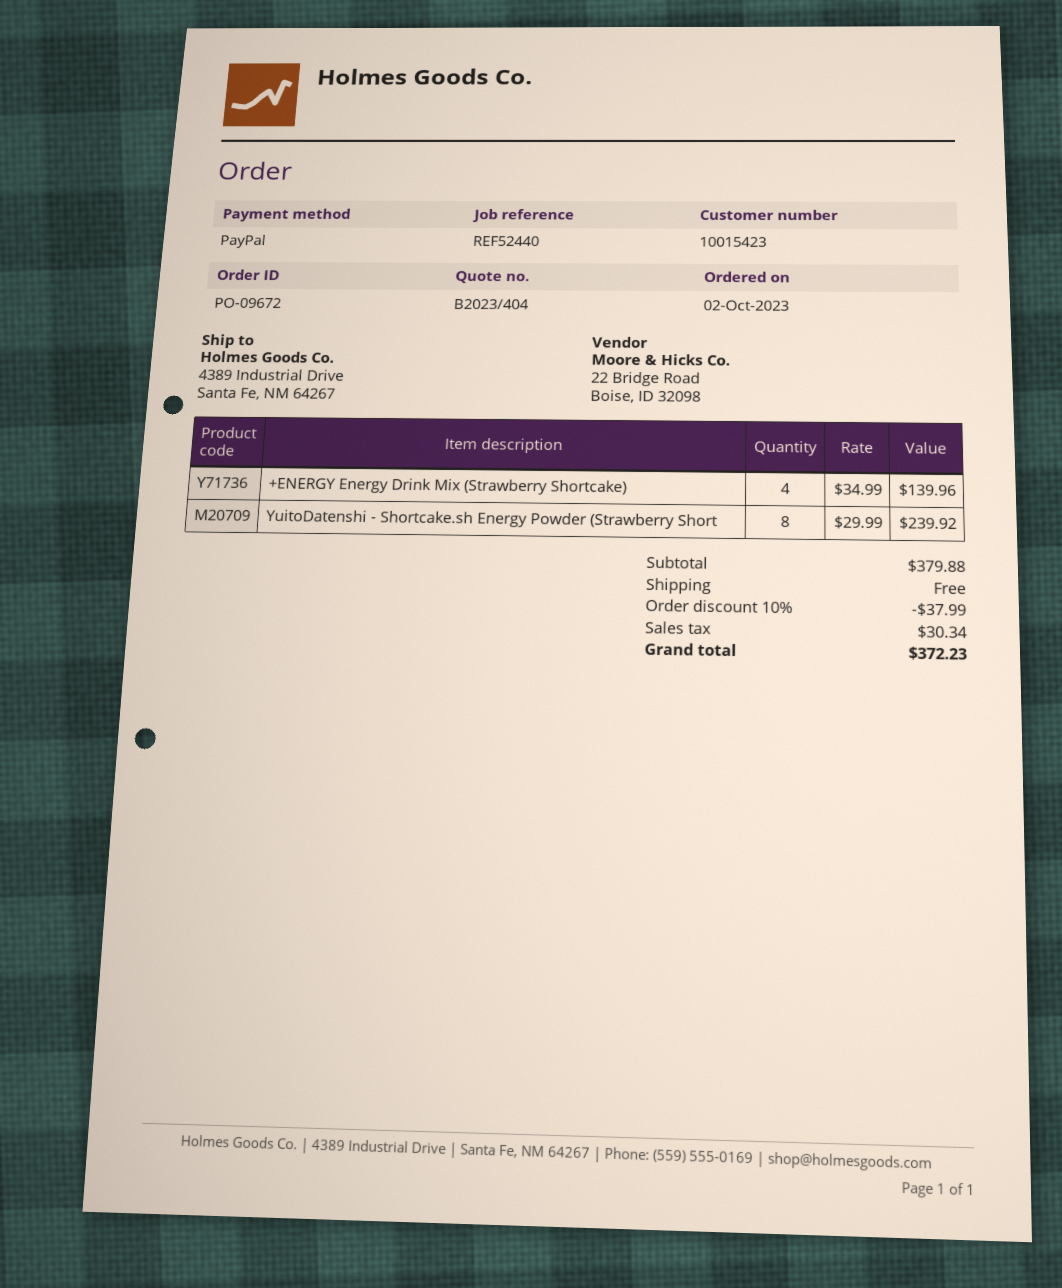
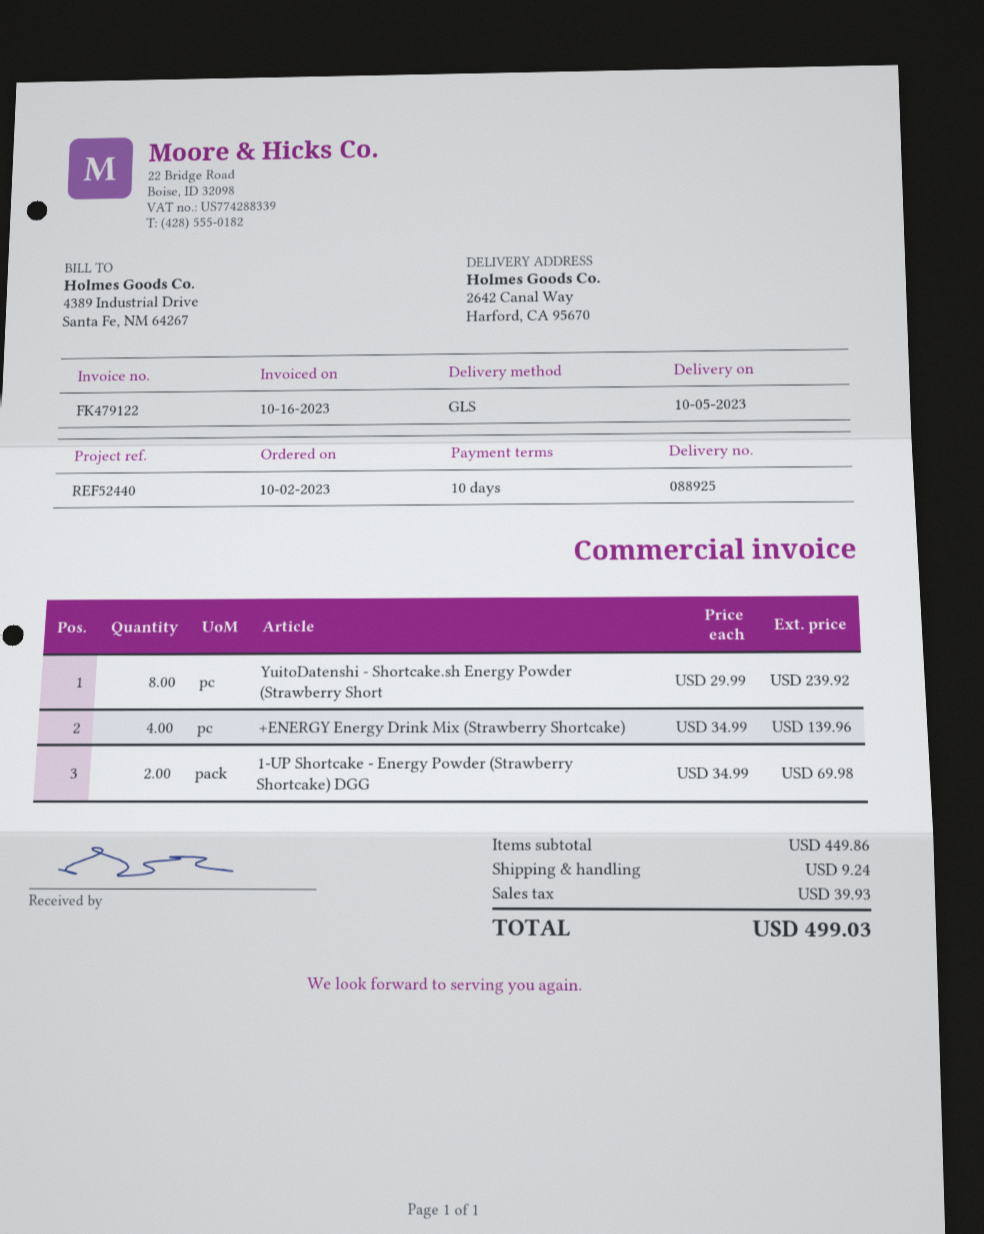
ship to: 4389 Industrial Drive, Santa Fe, NM 64267 -> 2642 Canal Way, Harford, CA 95670
1-UP Shortcake - Energy Powder (Strawberry Shortcake) DGG: none -> 2 x 34.99 = 69.98
subtotal: 379.88 -> 449.86
discount: 10% = 37.99 -> none
shipping: 0.00 -> 9.24
tax: 30.34 -> 39.93
total: 372.23 -> 499.03

